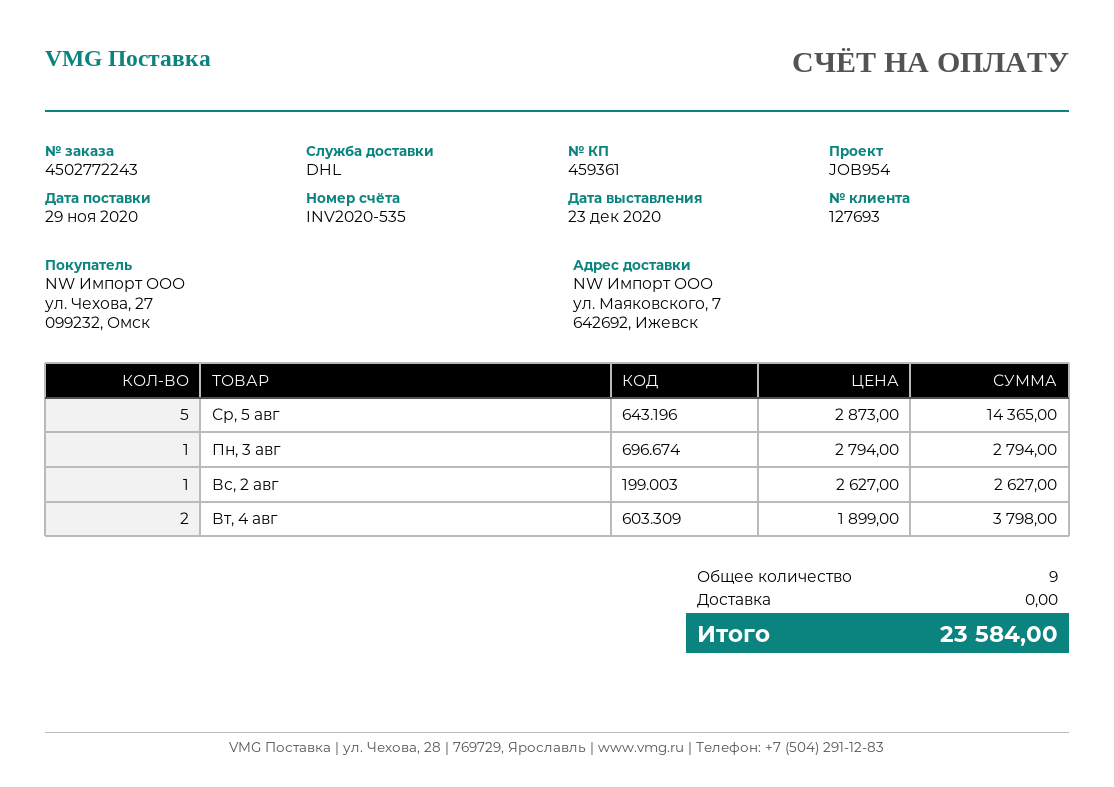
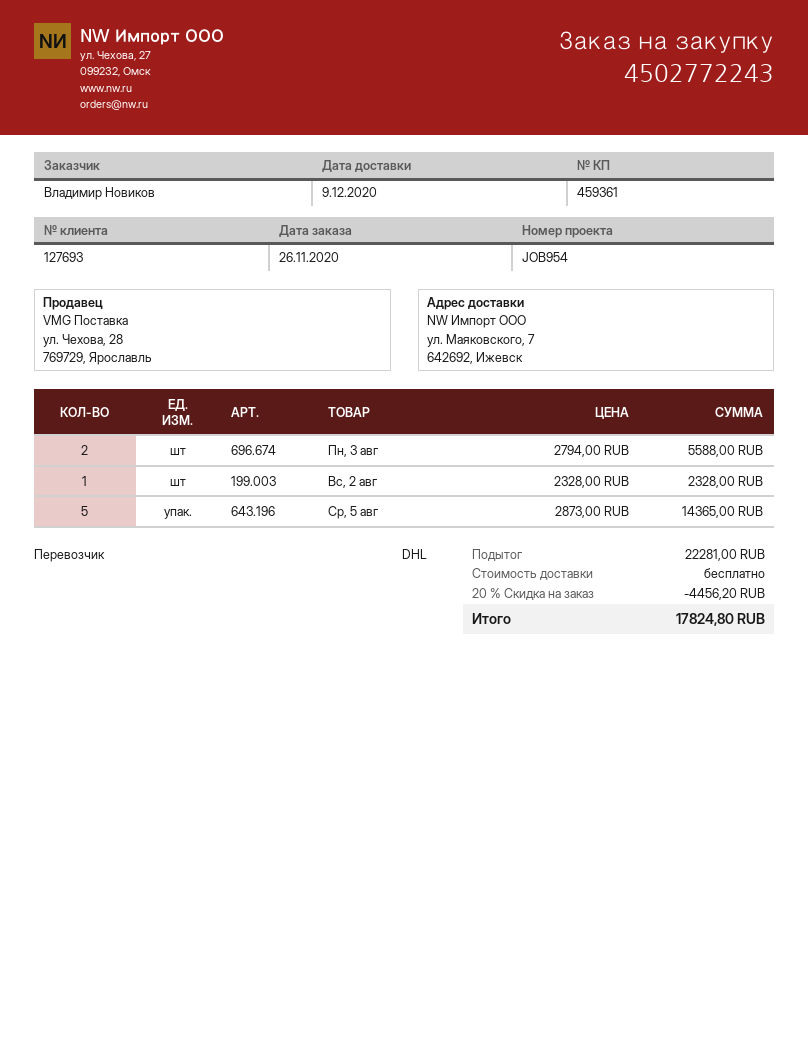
delivery date: 2020-11-29 -> 2020-12-09
Пн, 3 авг: 1 x 2794.00 = 2794.00 -> 2 x 2794.00 = 5588.00
Вс, 2 авг: 1 x 2627.00 = 2627.00 -> 1 x 2328.00 = 2328.00
Вт, 4 авг: 2 x 1899.00 = 3798.00 -> none
discount: none -> 20% = 4456.20
total: 23584.00 -> 17824.80

